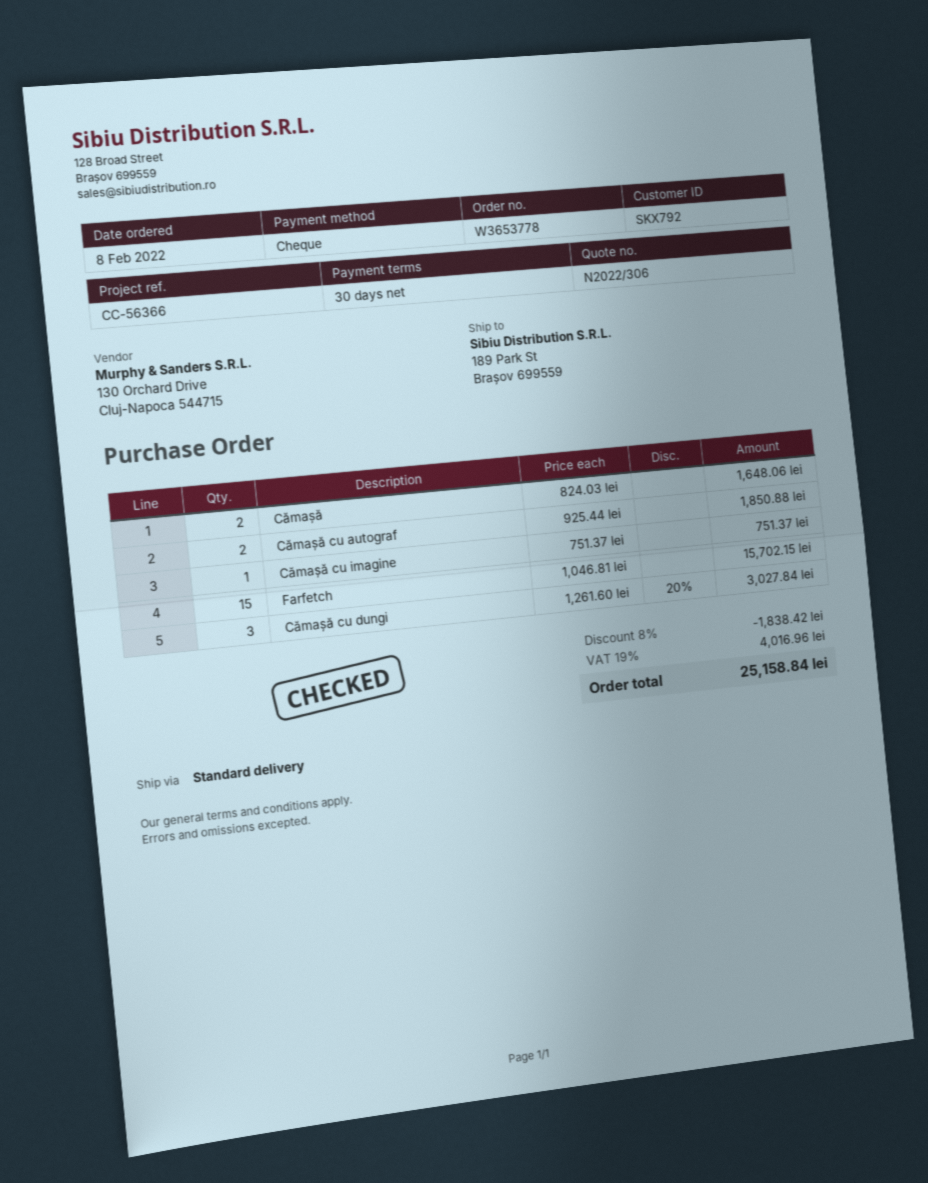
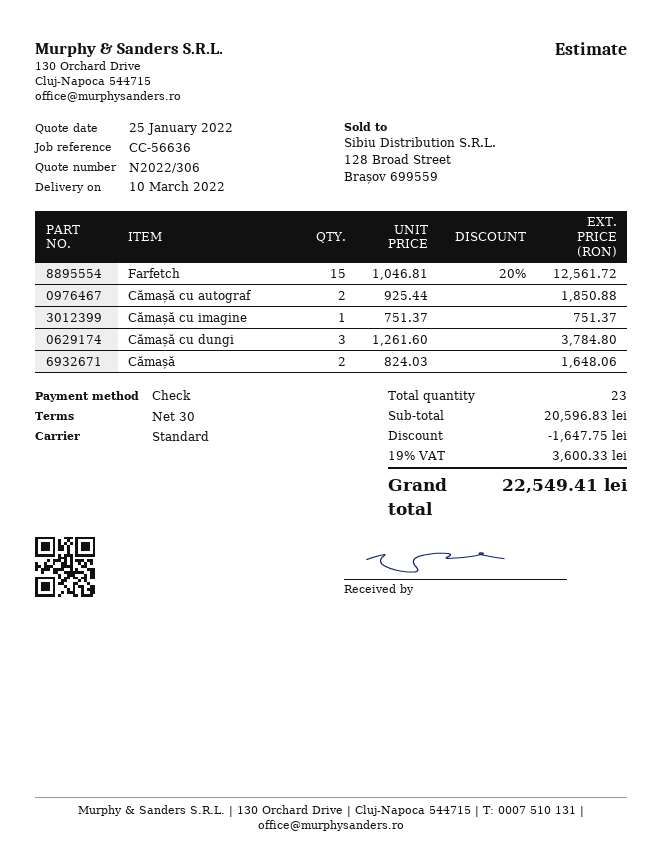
reference: CC-56366 -> CC-56636
Farfetch: 15 x 1046.81 = 15702.15 -> 15 x 1046.81 - 20% = 12561.72
Cămașă cu dungi: 3 x 1261.60 - 20% = 3027.84 -> 3 x 1261.60 = 3784.80
discount: 1838.42 -> 1647.75
tax: 19% = 4016.96 -> 19% = 3600.33
total: 25158.84 -> 22549.41

